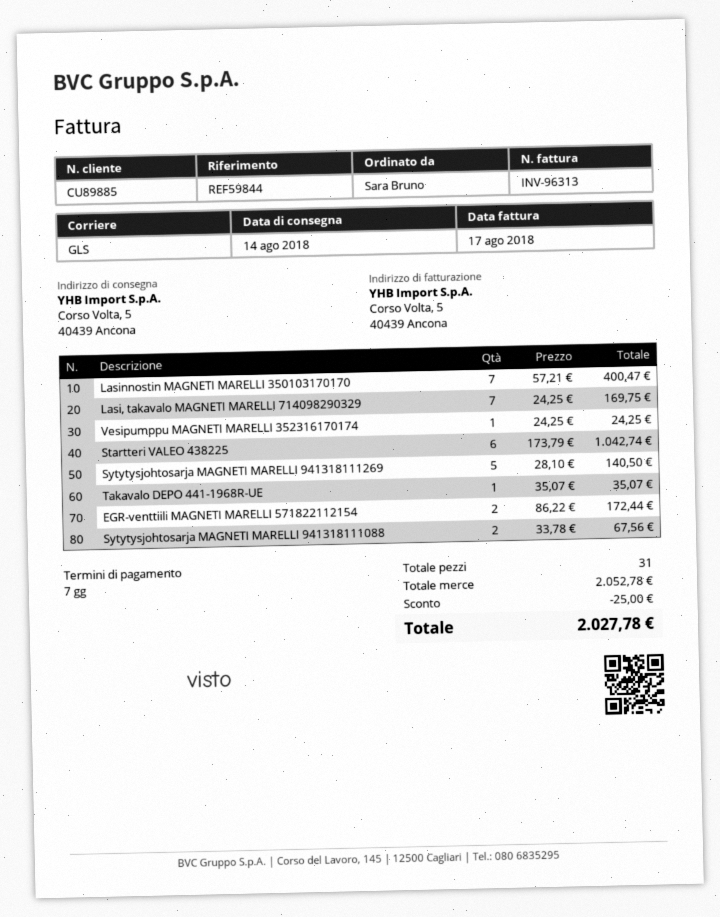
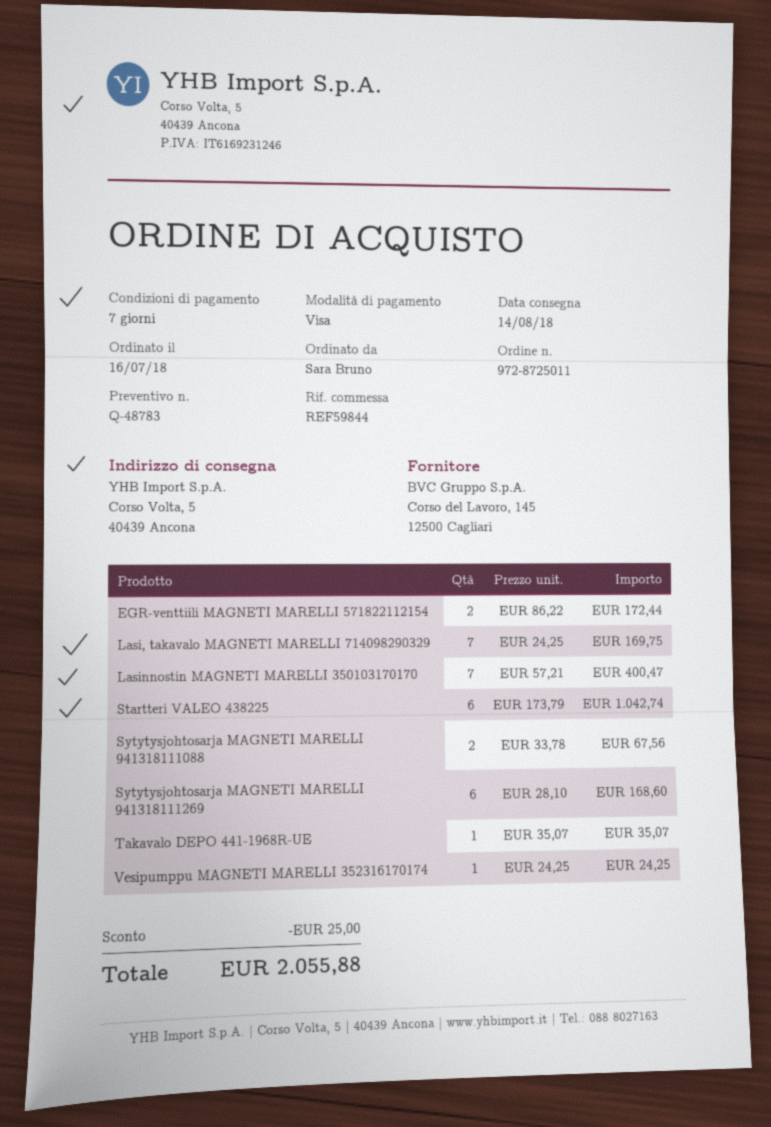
Sytytysjohtosarja MAGNETI MARELLI 941318111269: 5 x 28.10 = 140.50 -> 6 x 28.10 = 168.60
total: 2027.78 -> 2055.88

